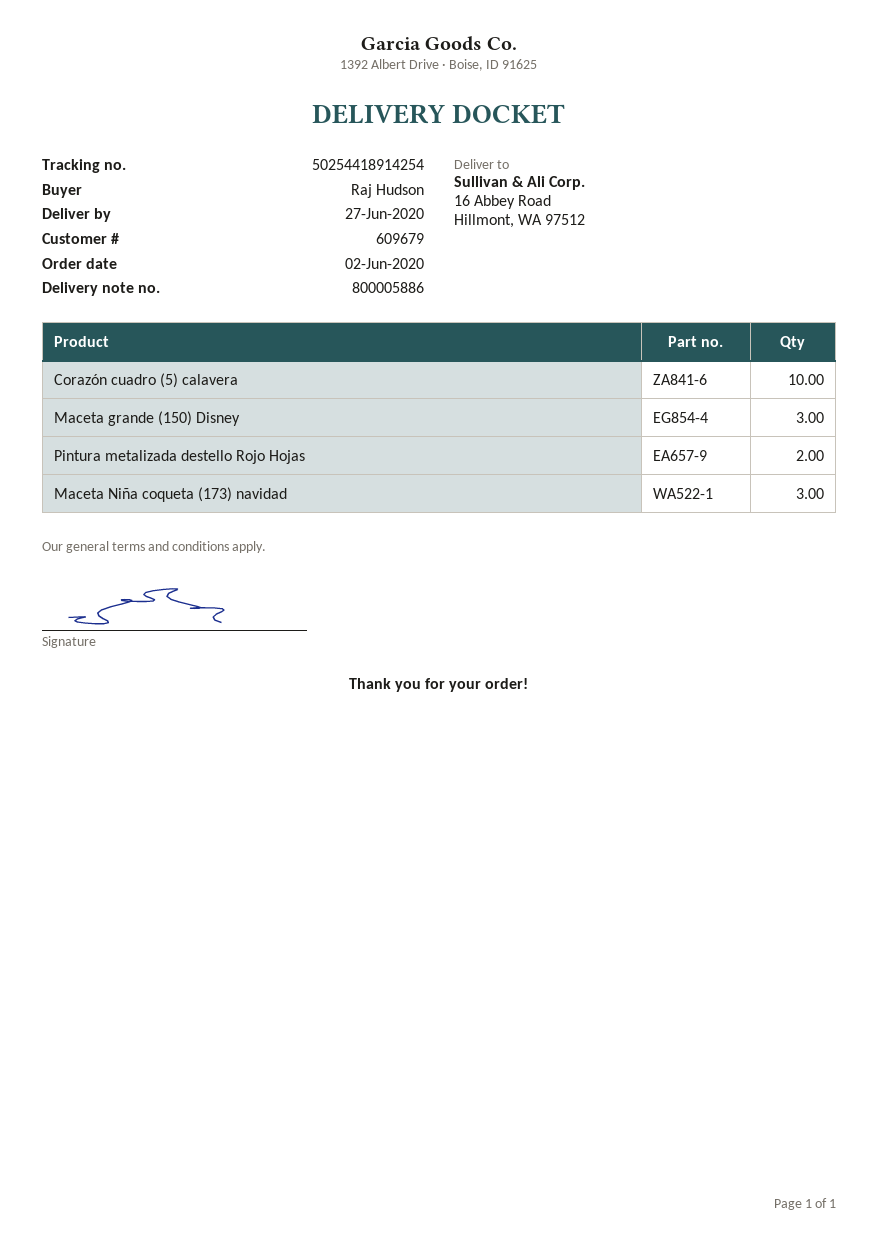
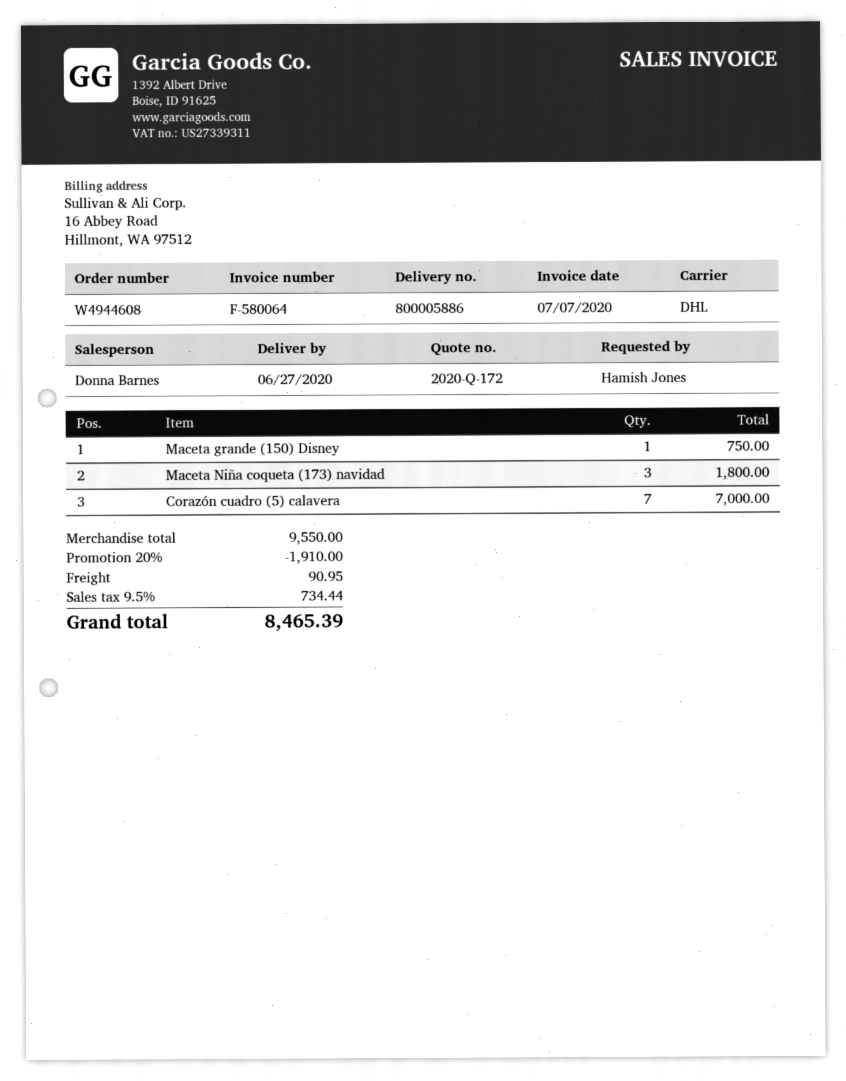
ordered by: Raj Hudson -> Hamish Jones
Corazón cuadro (5) calavera: 10 -> 7
Maceta grande (150) Disney: 3 -> 1
Pintura metalizada destello Rojo Hojas: 2 -> none

